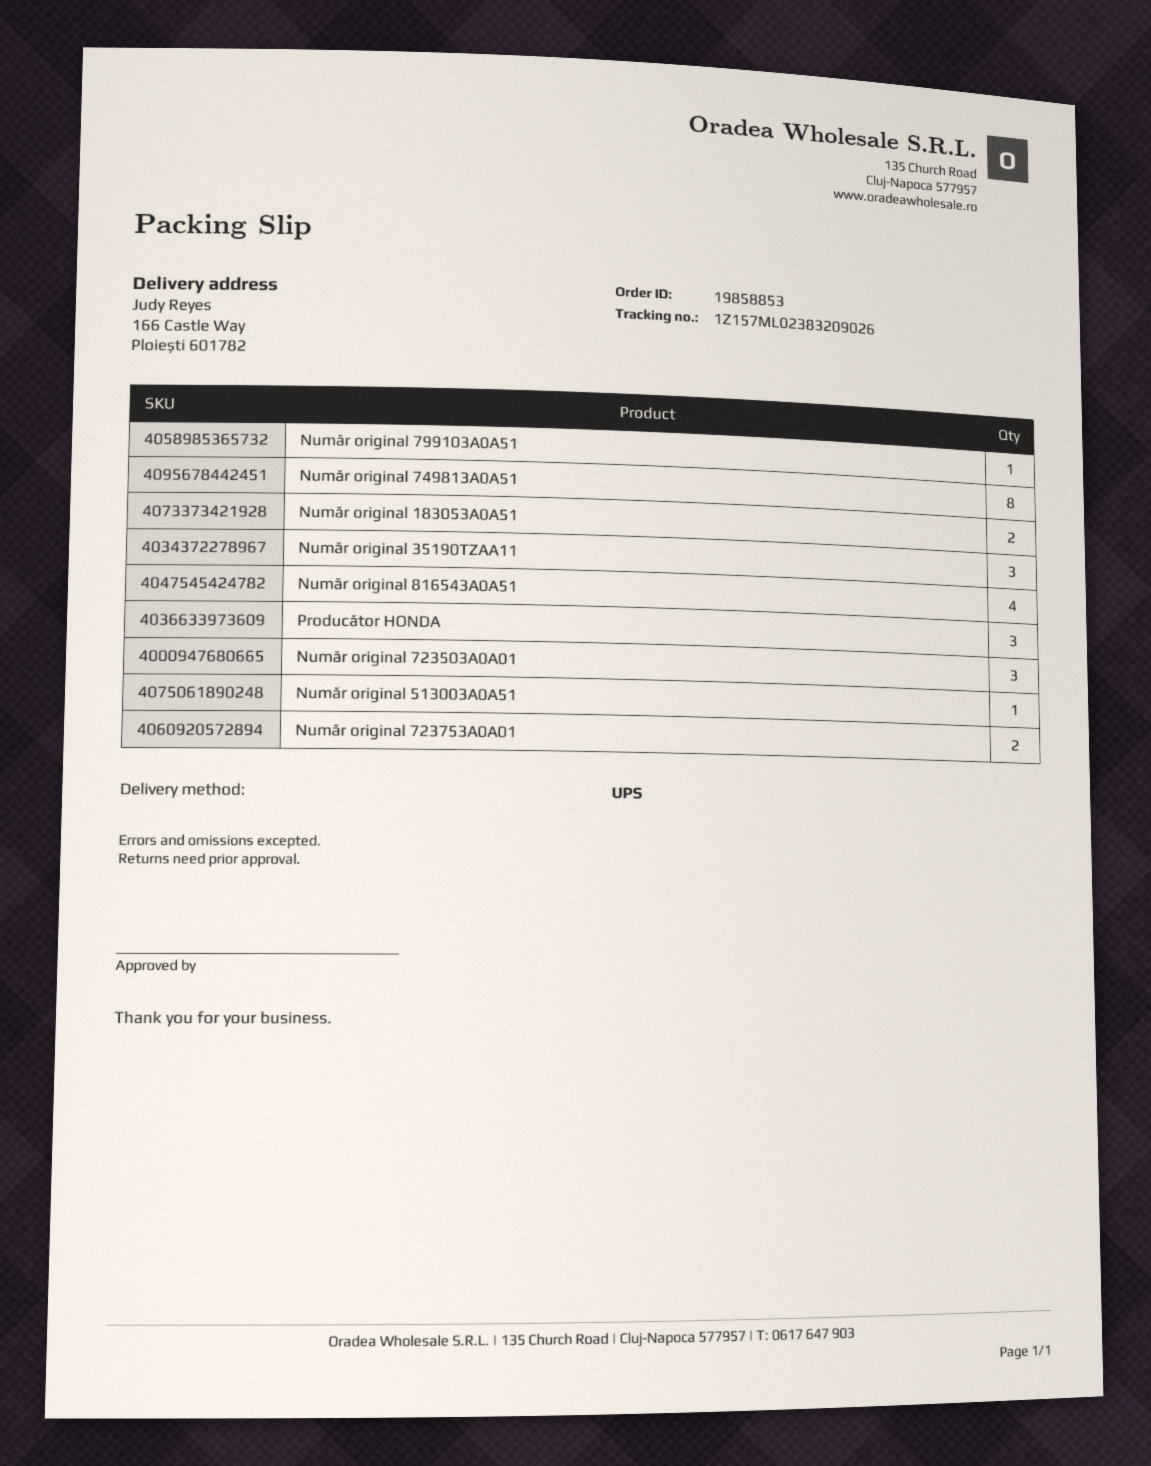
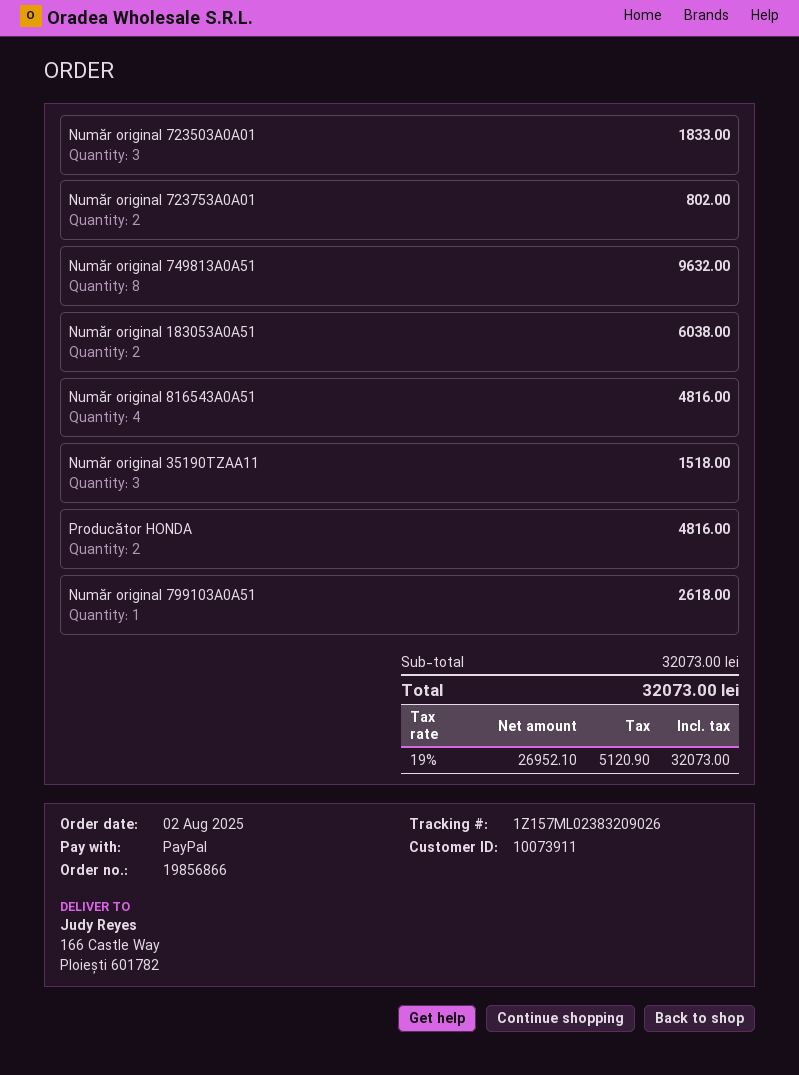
order number: 19858853 -> 19856866
Producător HONDA: 3 -> 2
Număr original 513003A0A51: 1 -> none

